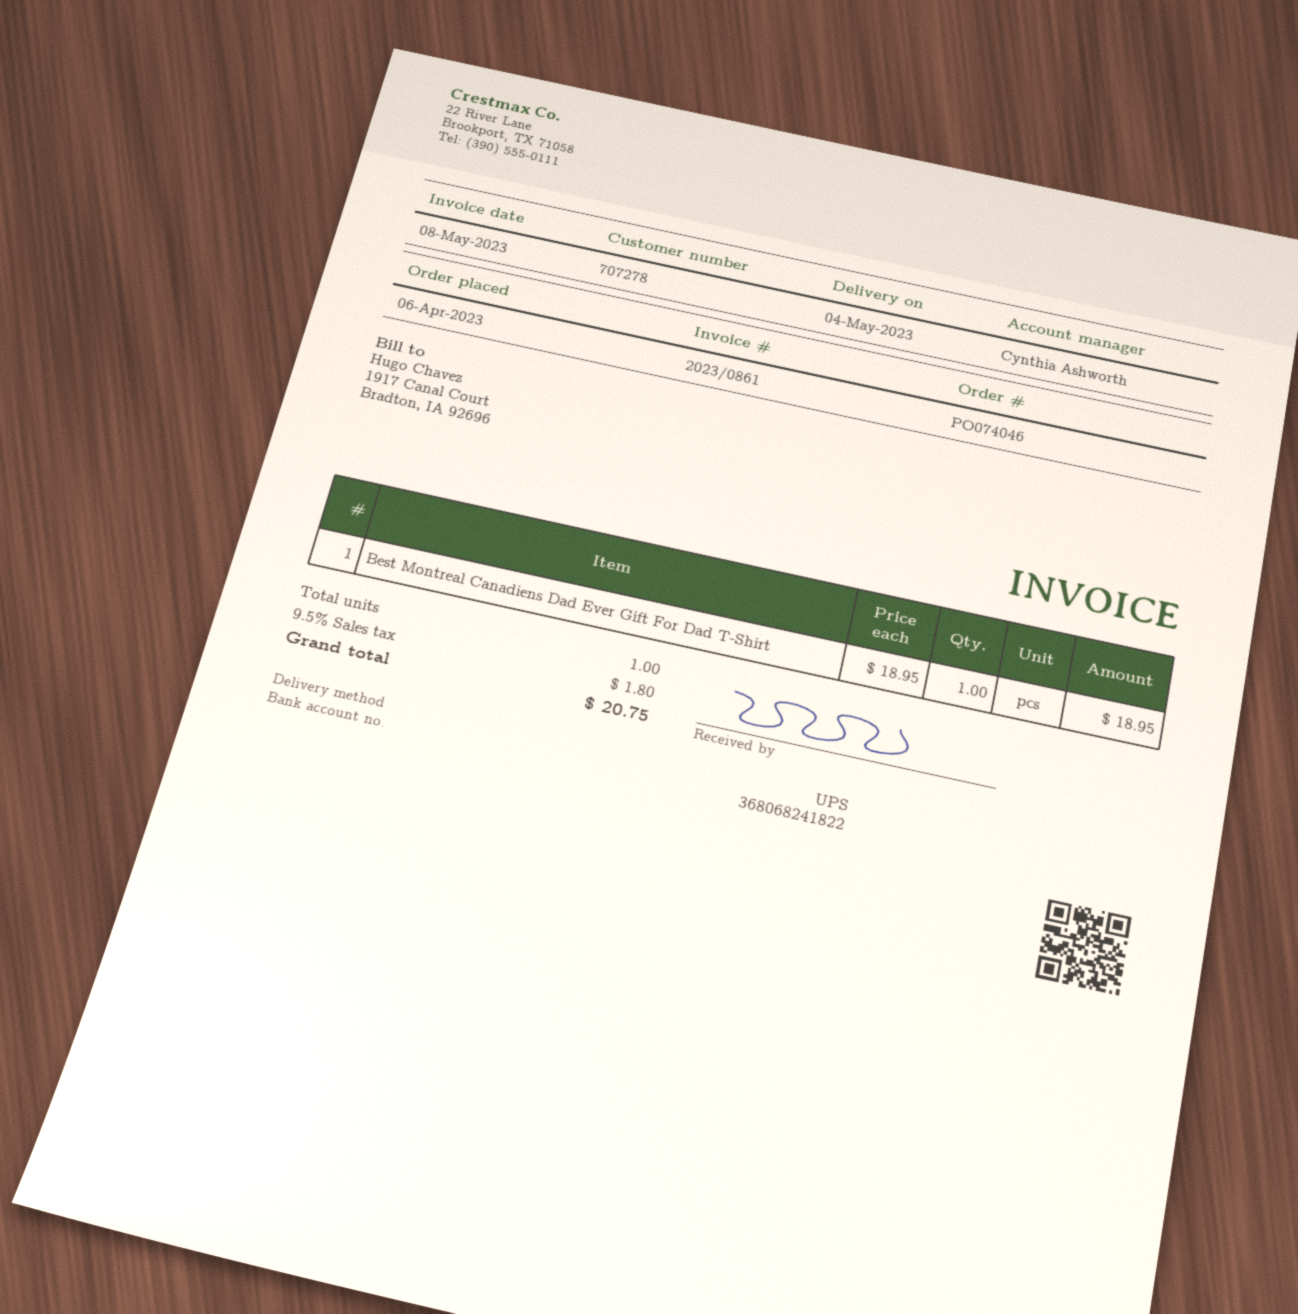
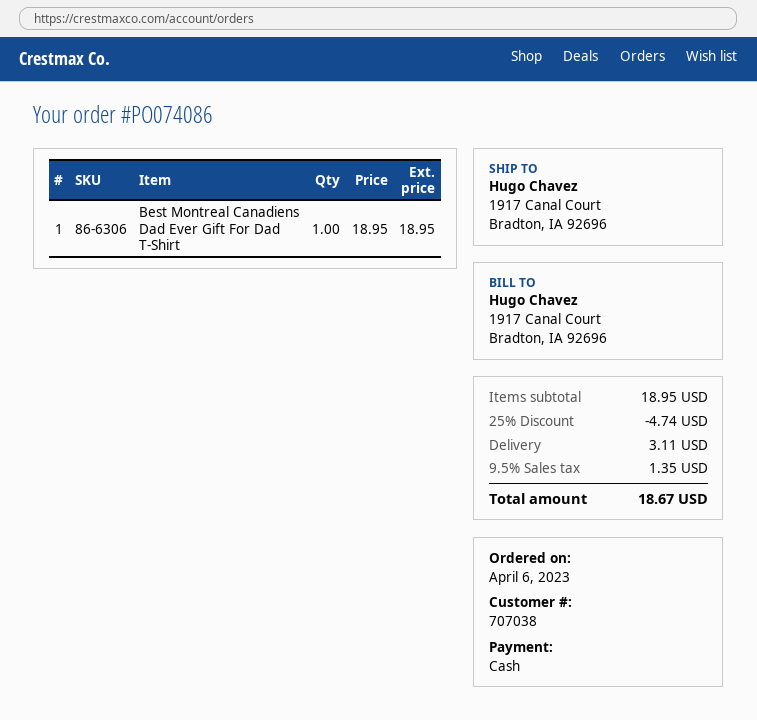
order number: PO074046 -> PO074086
customer number: 707278 -> 707038
discount: none -> 25% = 4.74
shipping: none -> 3.11
tax: 9.5% = 1.80 -> 9.5% = 1.35
total: 20.75 -> 18.67

